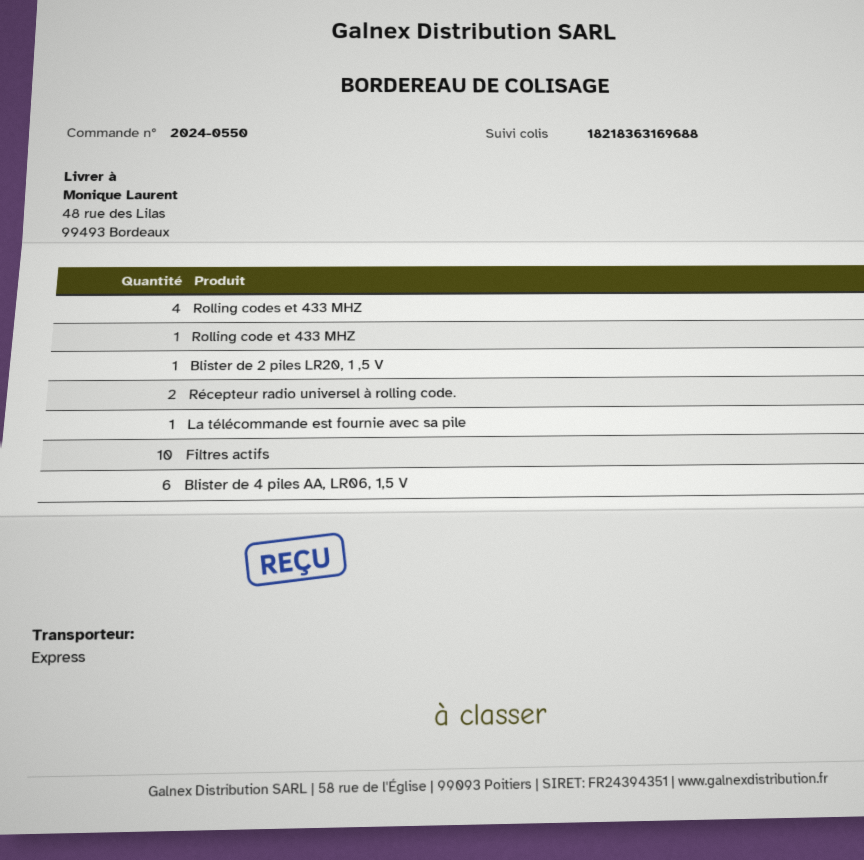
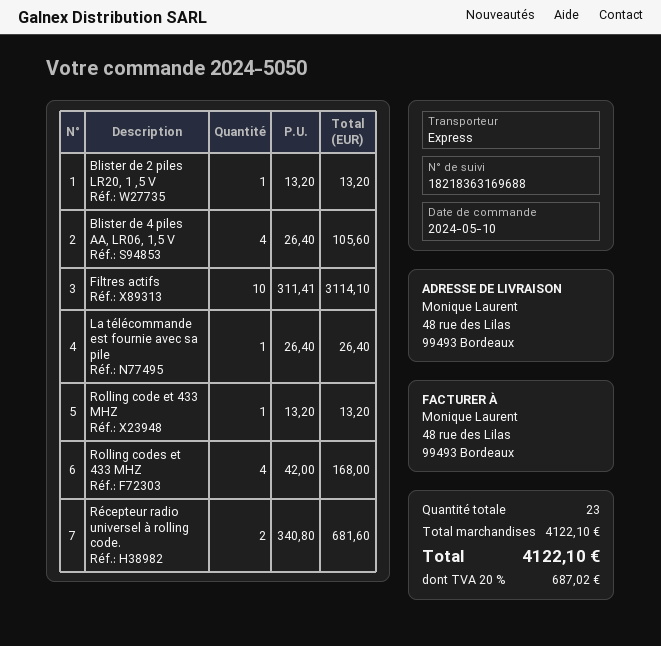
order number: 2024-0550 -> 2024-5050
Blister de 4 piles AA, LR06, 1,5 V: 6 -> 4

